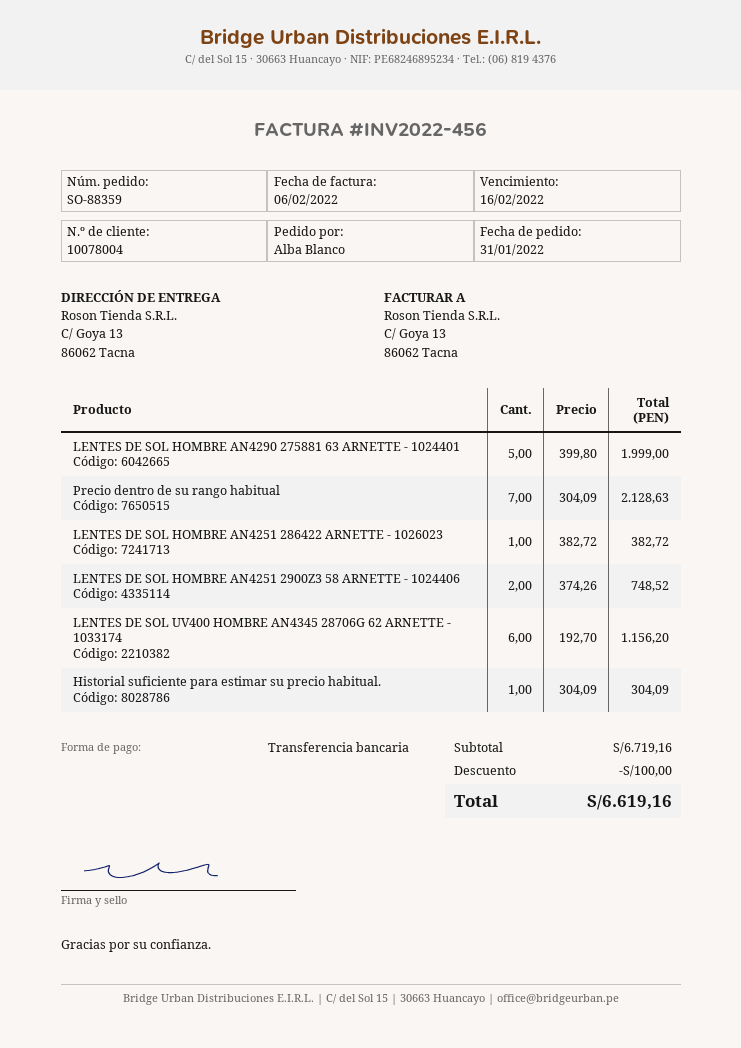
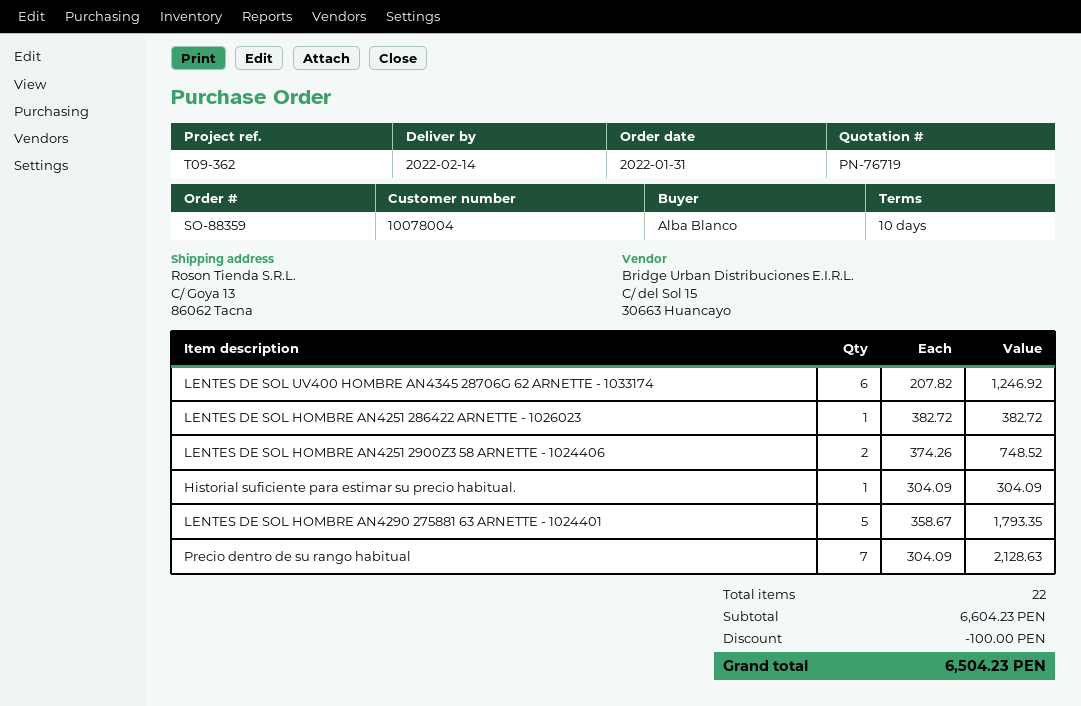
LENTES DE SOL HOMBRE AN4290 275881 63 ARNETTE - 1024401: 5 x 399.80 = 1999.00 -> 5 x 358.67 = 1793.35
LENTES DE SOL UV400 HOMBRE AN4345 28706G 62 ARNETTE - 1033174: 6 x 192.70 = 1156.20 -> 6 x 207.82 = 1246.92
subtotal: 6719.16 -> 6604.23
total: 6619.16 -> 6504.23

